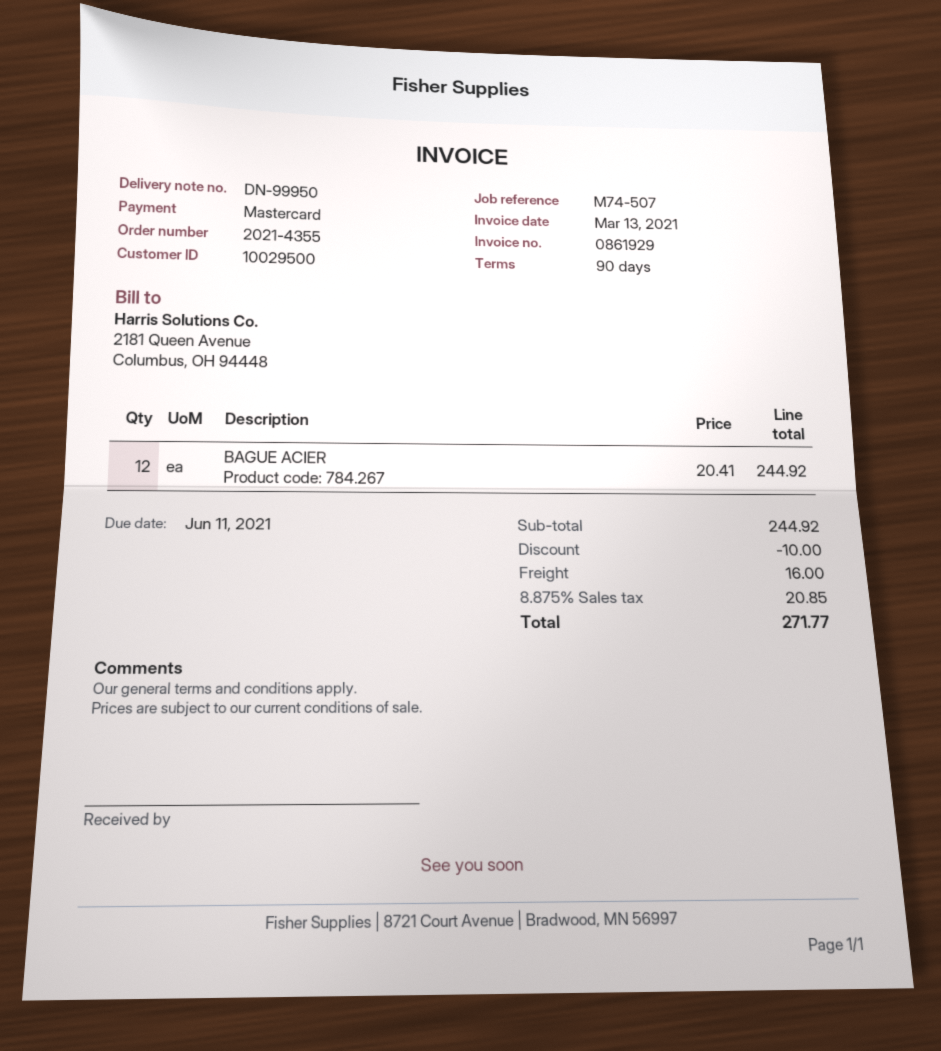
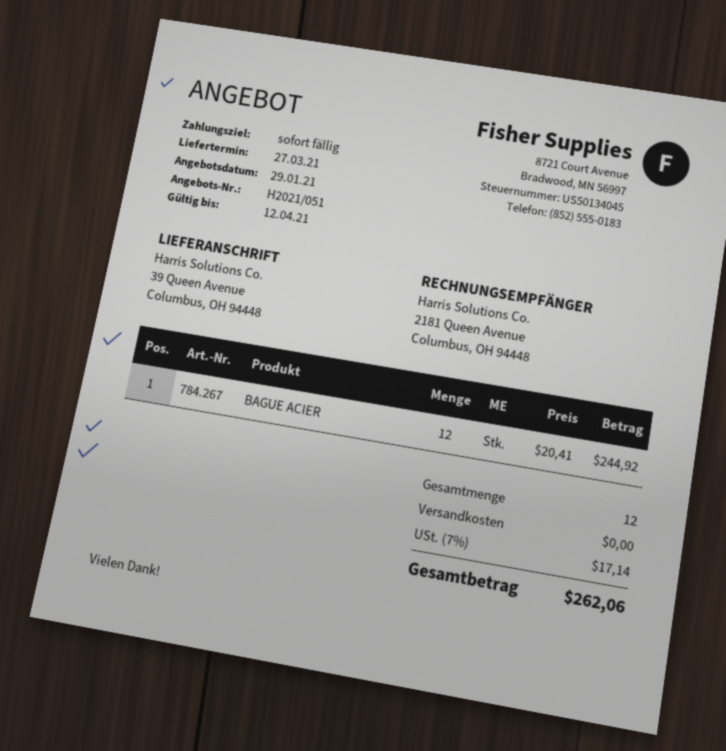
payment terms: 90 days -> on receipt
discount: 10.00 -> none
shipping: 16.00 -> 0.00
tax: 8.875% = 20.85 -> 7% = 17.14
total: 271.77 -> 262.06

